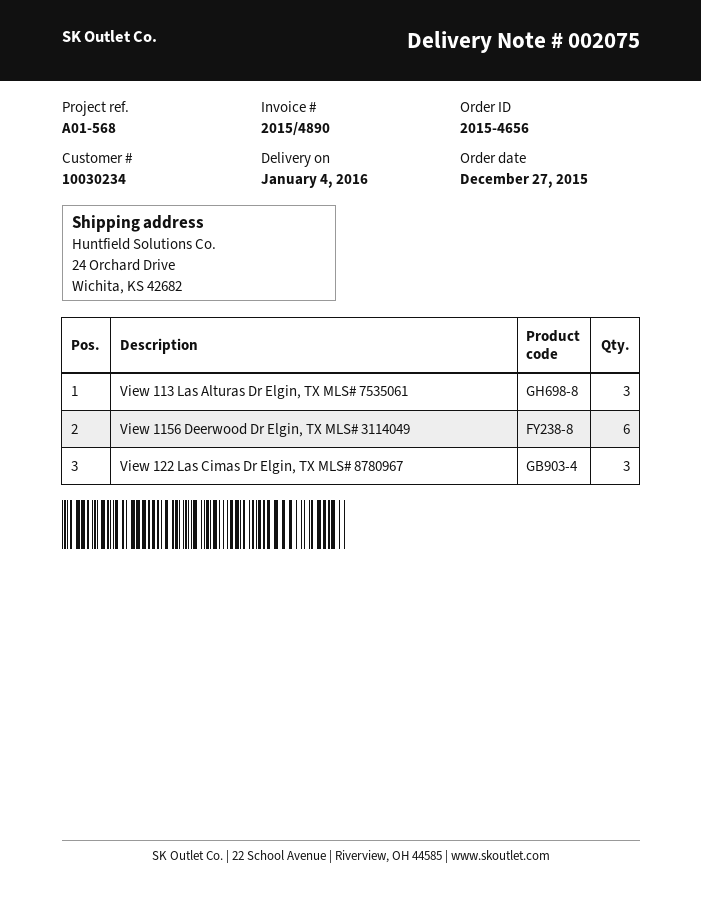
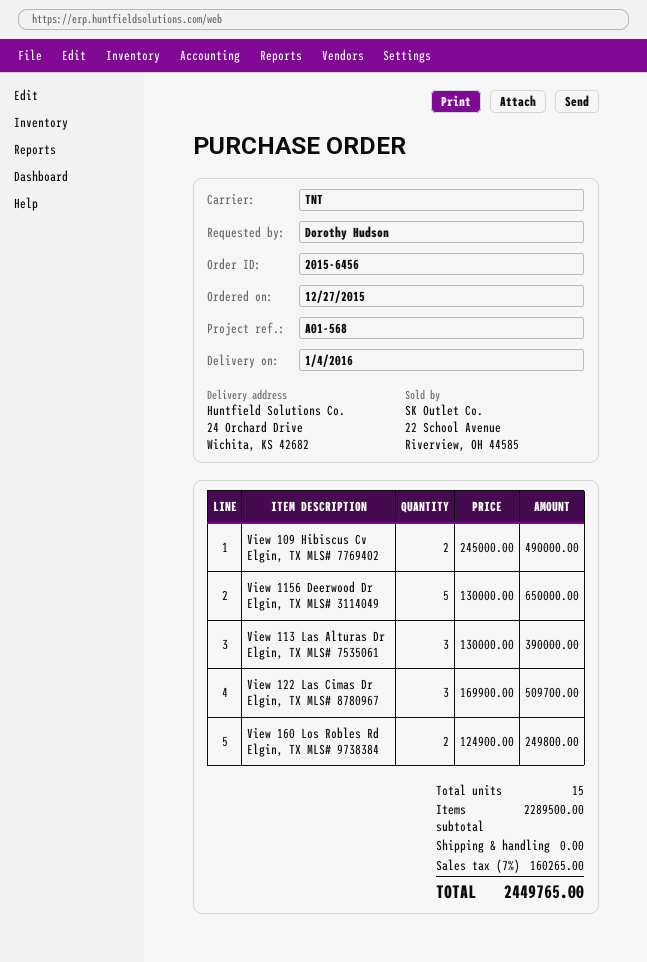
order number: 2015-4656 -> 2015-6456
View 1156 Deerwood Dr Elgin, TX MLS# 3114049: 6 -> 5
View 109 Hibiscus Cv Elgin, TX MLS# 7769402: none -> 2
View 160 Los Robles Rd Elgin, TX MLS# 9738384: none -> 2

